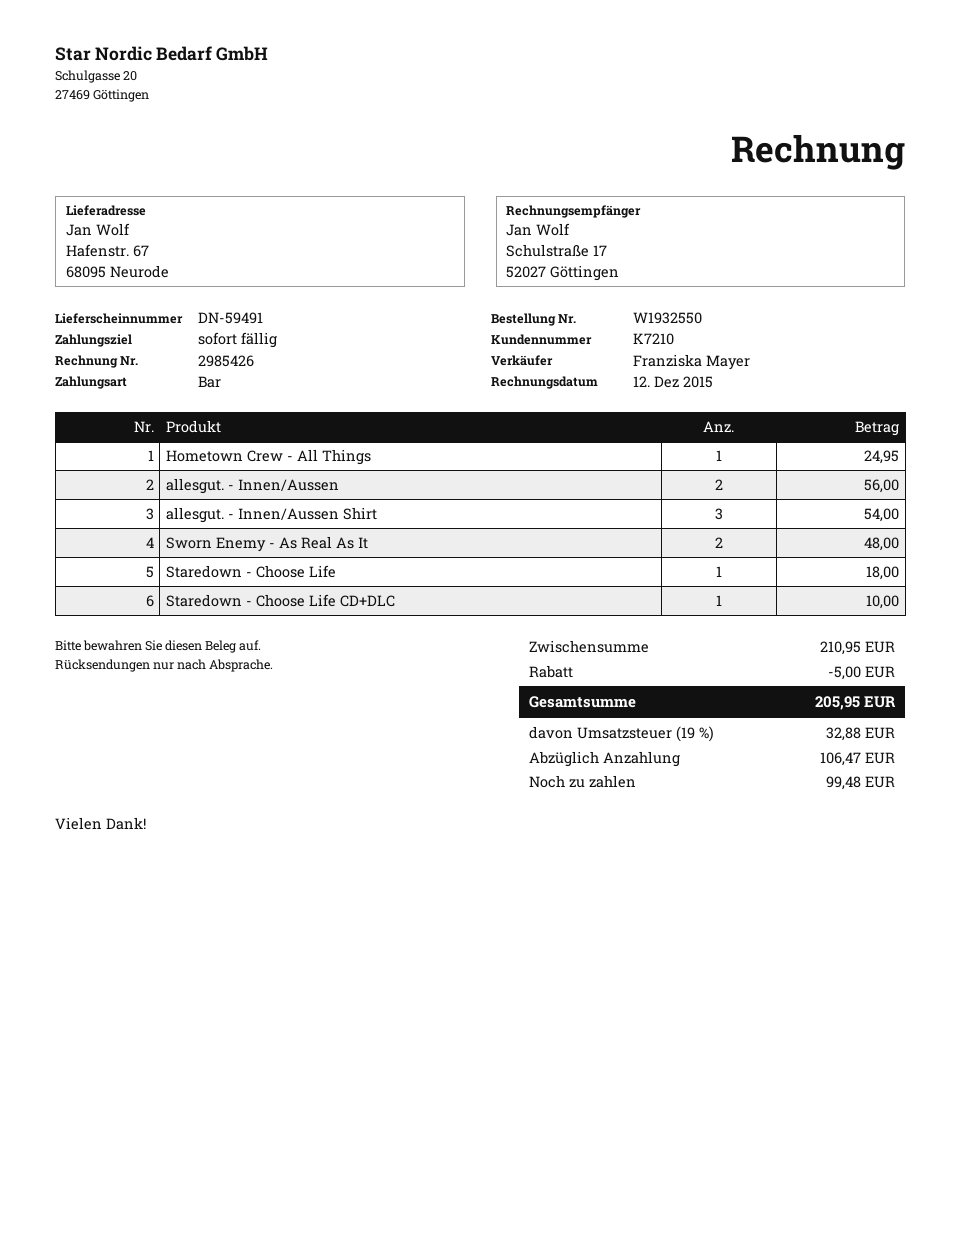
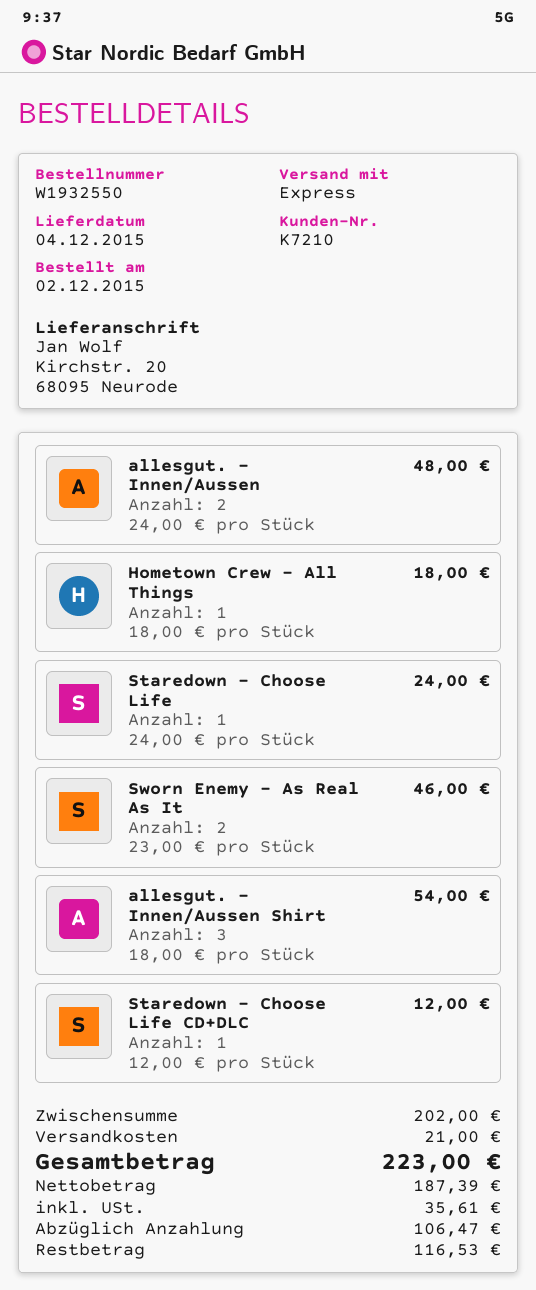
ship to: Hafenstr. 67, 68095 Neurode -> Kirchstr. 20, 68095 Neurode
Hometown Crew - All Things: 1 for 24.95 -> 1 for 18.00
allesgut. - Innen/Aussen: 2 for 56.00 -> 2 for 48.00
Sworn Enemy - As Real As It: 2 for 48.00 -> 2 for 46.00
Staredown - Choose Life: 1 for 18.00 -> 1 for 24.00
Staredown - Choose Life CD+DLC: 1 for 10.00 -> 1 for 12.00
subtotal: 210.95 -> 202.00
discount: 5.00 -> none
shipping: none -> 21.00
tax: 32.88 -> 35.61
total: 205.95 -> 223.00
balance: 99.48 -> 116.53

